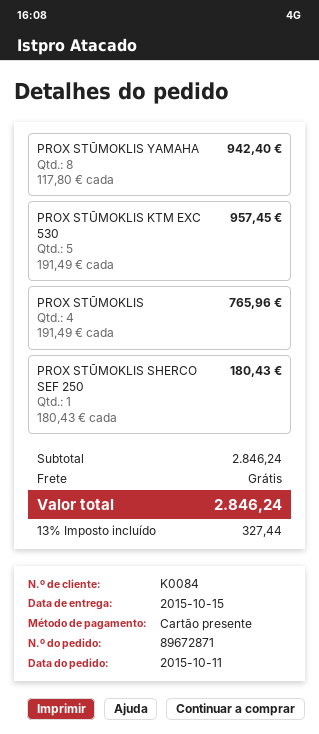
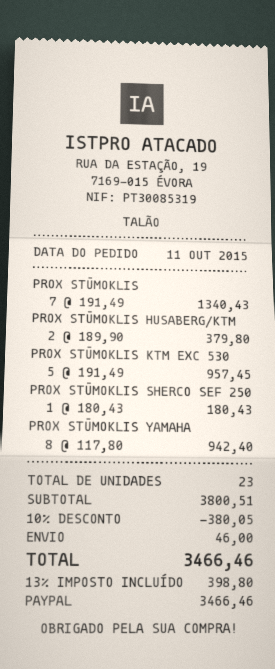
payment method: gift card -> PayPal
PROX STŪMOKLIS: 4 x 191.49 = 765.96 -> 7 x 191.49 = 1340.43
PROX STŪMOKLIS HUSABERG/KTM: none -> 2 x 189.90 = 379.80
subtotal: 2846.24 -> 3800.51
discount: none -> 10% = 380.05
shipping: 0.00 -> 46.00
tax: 13% = 327.44 -> 13% = 398.80
total: 2846.24 -> 3466.46

